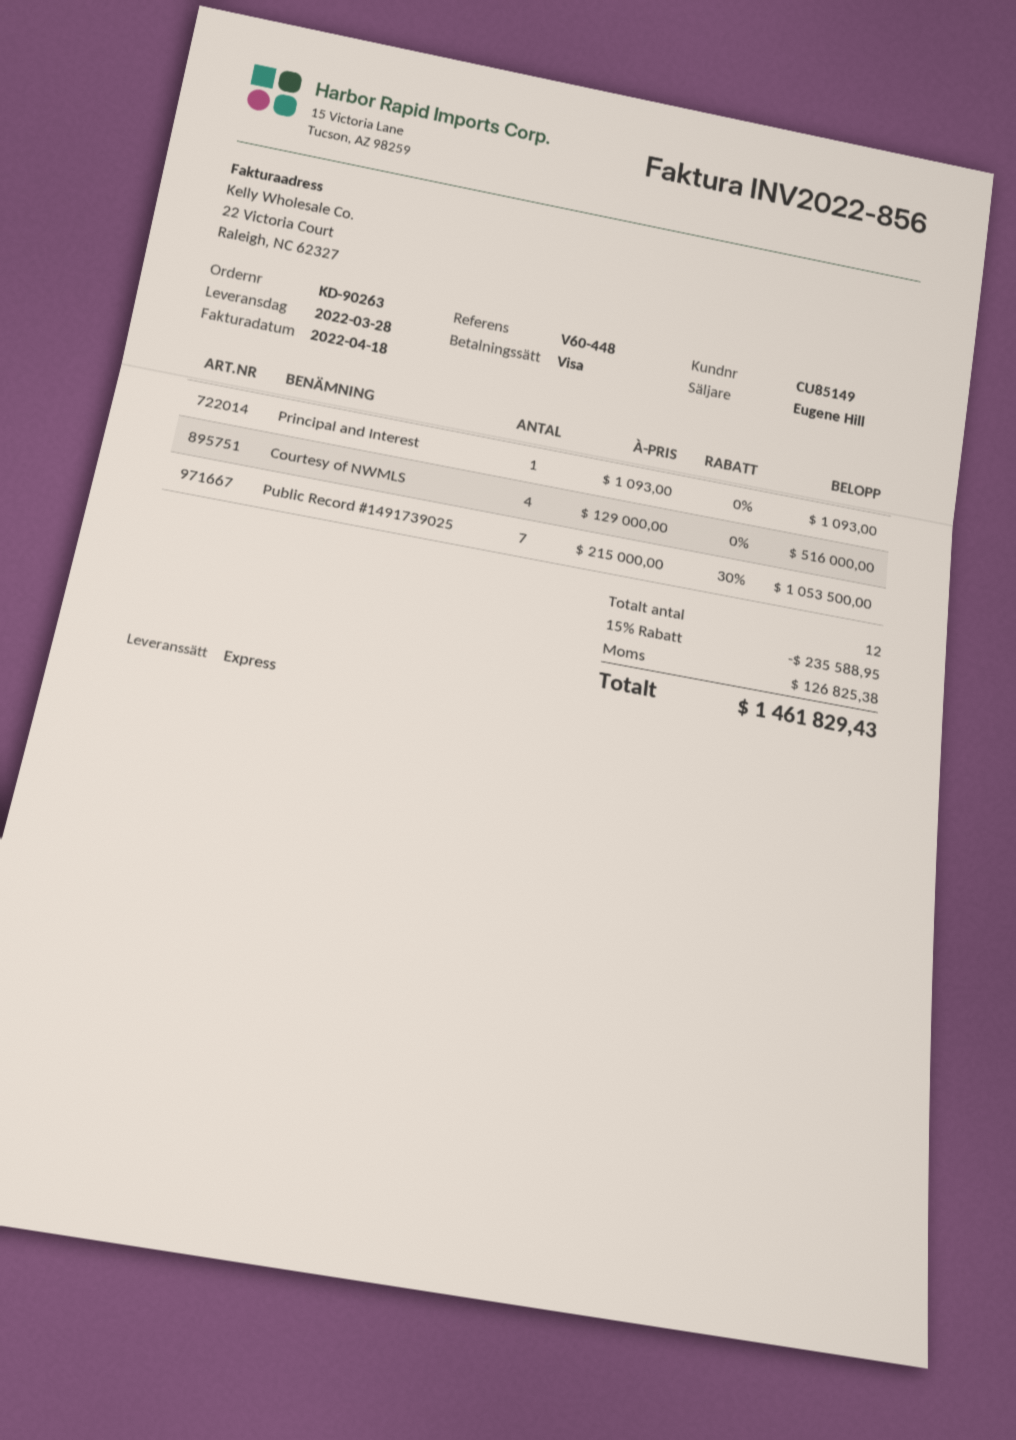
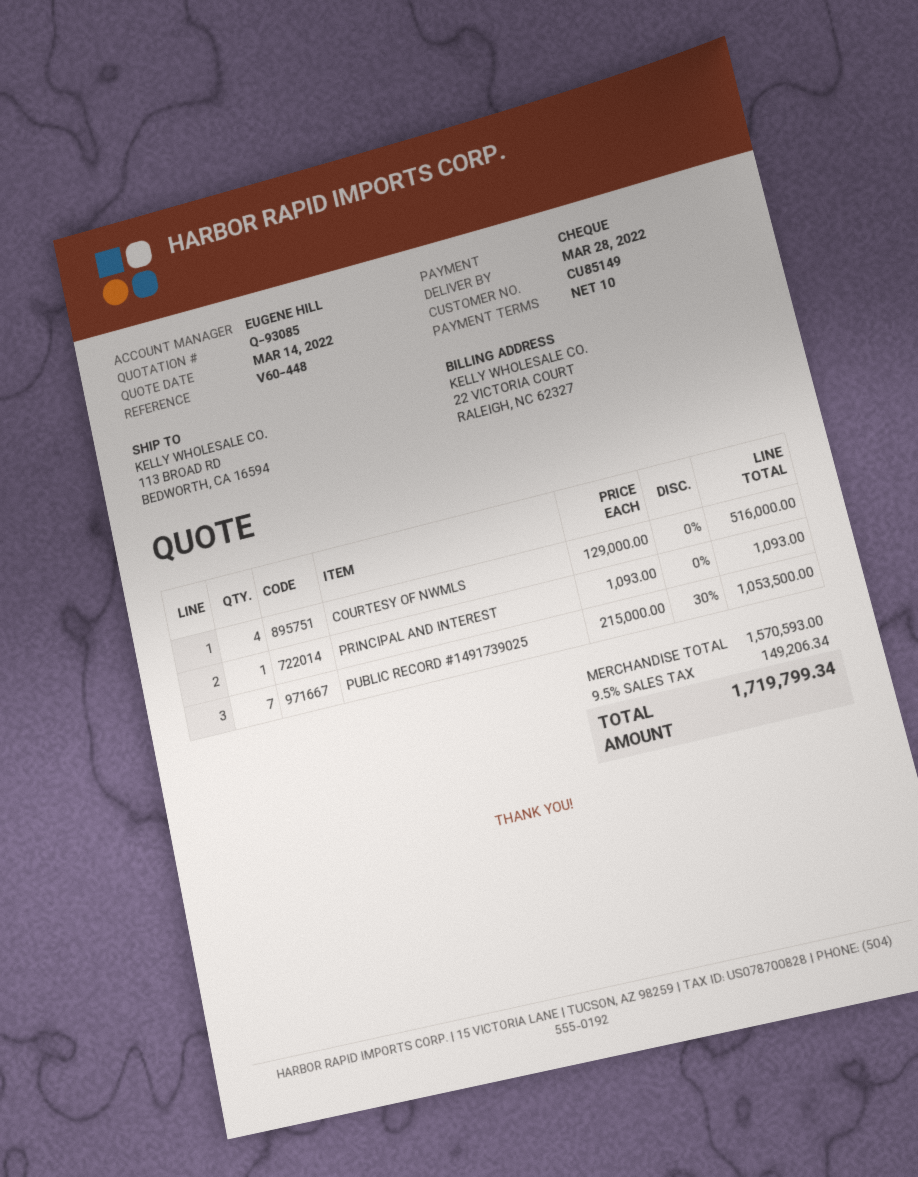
payment method: Visa -> cheque
discount: 15% = 235588.95 -> none
tax: 126825.38 -> 149206.34
total: 1461829.43 -> 1719799.34

